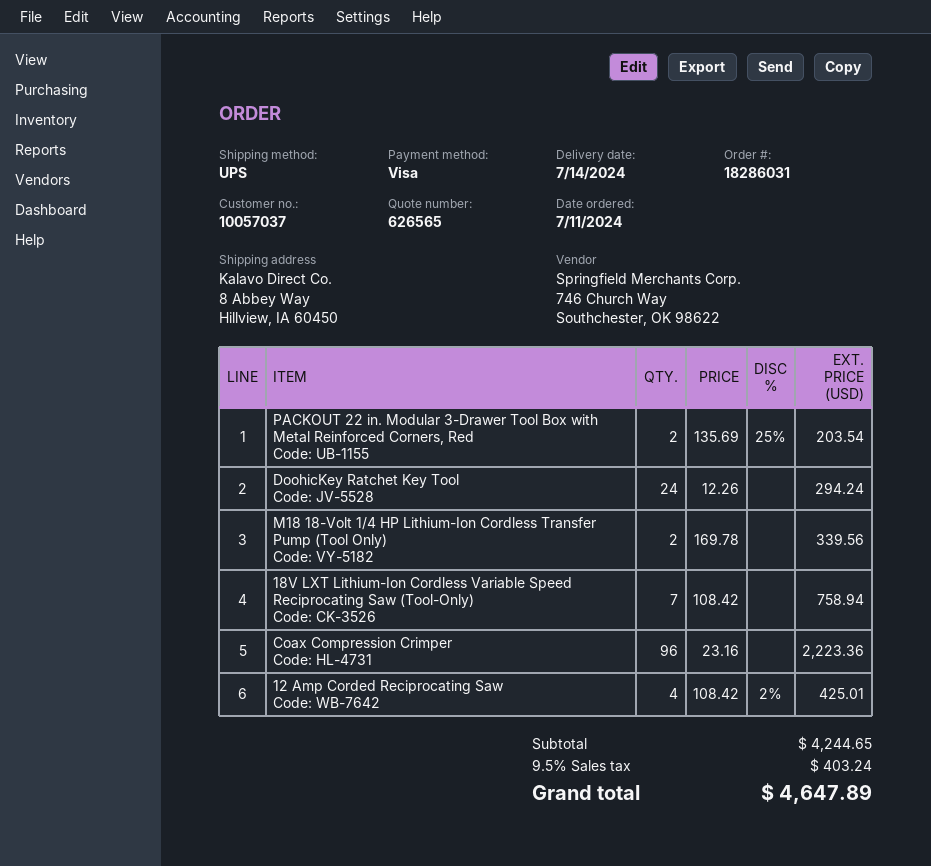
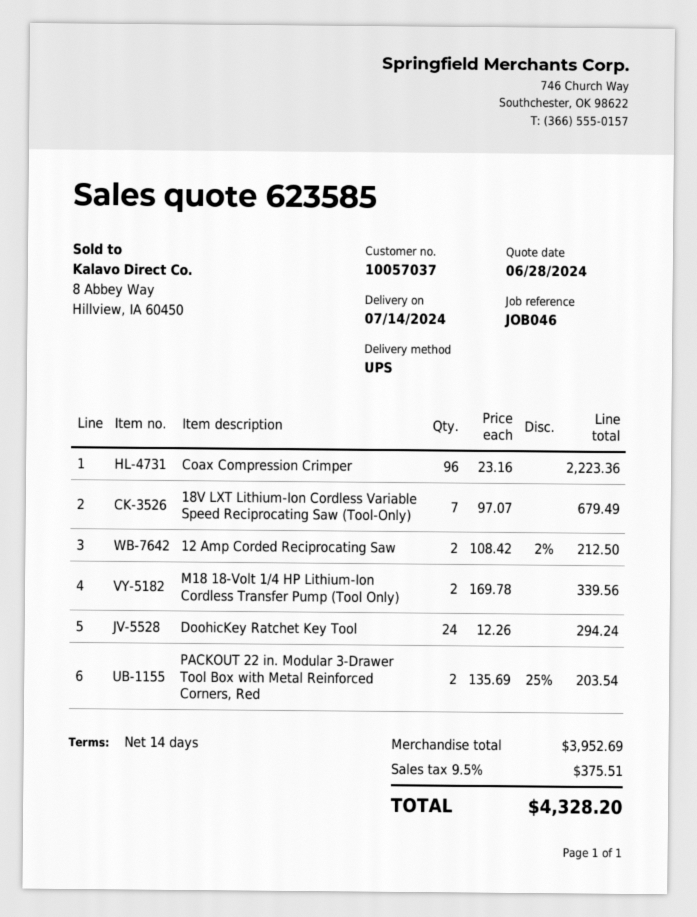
quote number: 626565 -> 623585
18V LXT Lithium-Ion Cordless Variable Speed Reciprocating Saw (Tool-Only): 7 x 108.42 = 758.94 -> 7 x 97.07 = 679.49
12 Amp Corded Reciprocating Saw: 4 x 108.42 - 2% = 425.01 -> 2 x 108.42 - 2% = 212.50
subtotal: 4244.65 -> 3952.69
tax: 9.5% = 403.24 -> 9.5% = 375.51
total: 4647.89 -> 4328.20

